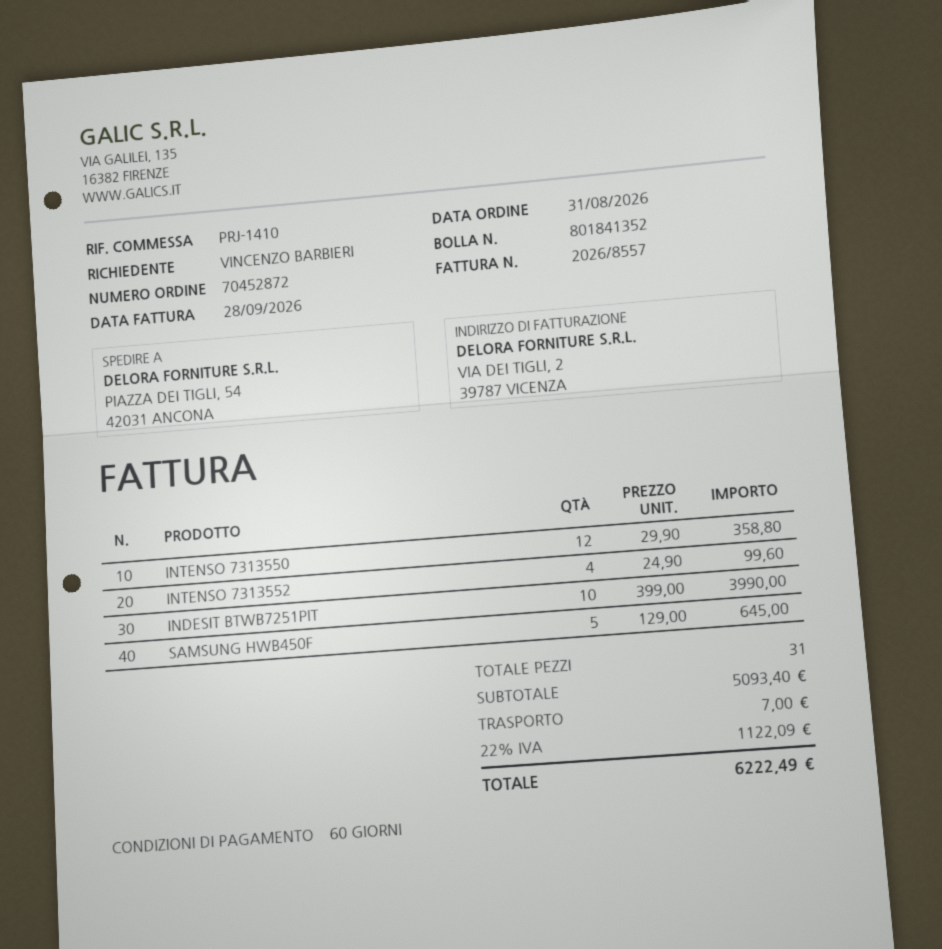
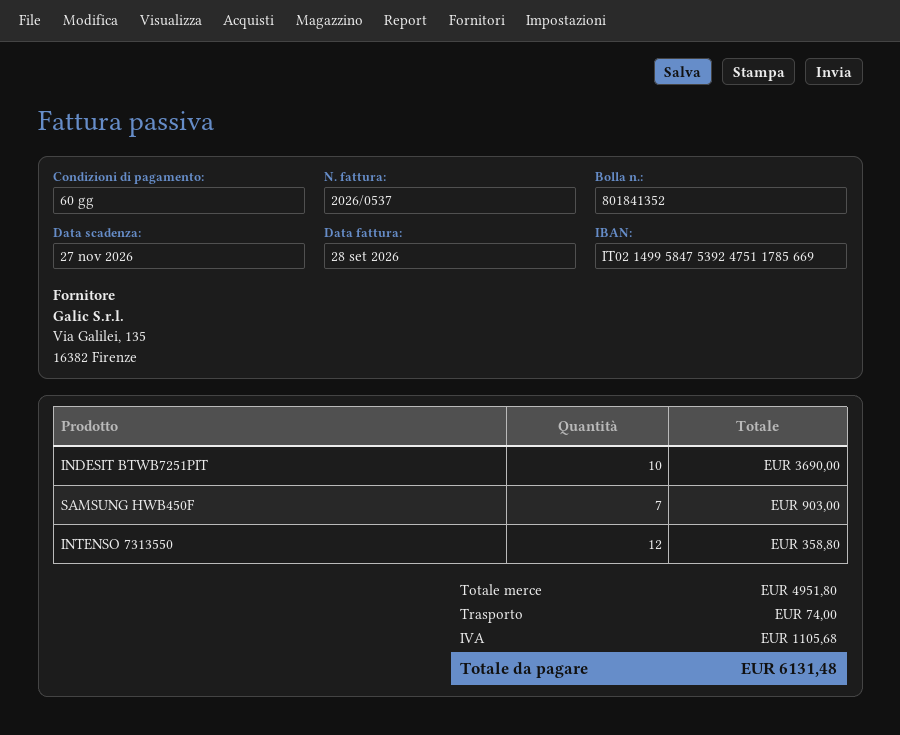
invoice number: 2026/8557 -> 2026/0537
INTENSO 7313552: 4 for 99.60 -> none
INDESIT BTWB7251PIT: 10 for 3990.00 -> 10 for 3690.00
SAMSUNG HWB450F: 5 for 645.00 -> 7 for 903.00
subtotal: 5093.40 -> 4951.80
shipping: 7.00 -> 74.00
tax: 1122.09 -> 1105.68
total: 6222.49 -> 6131.48

